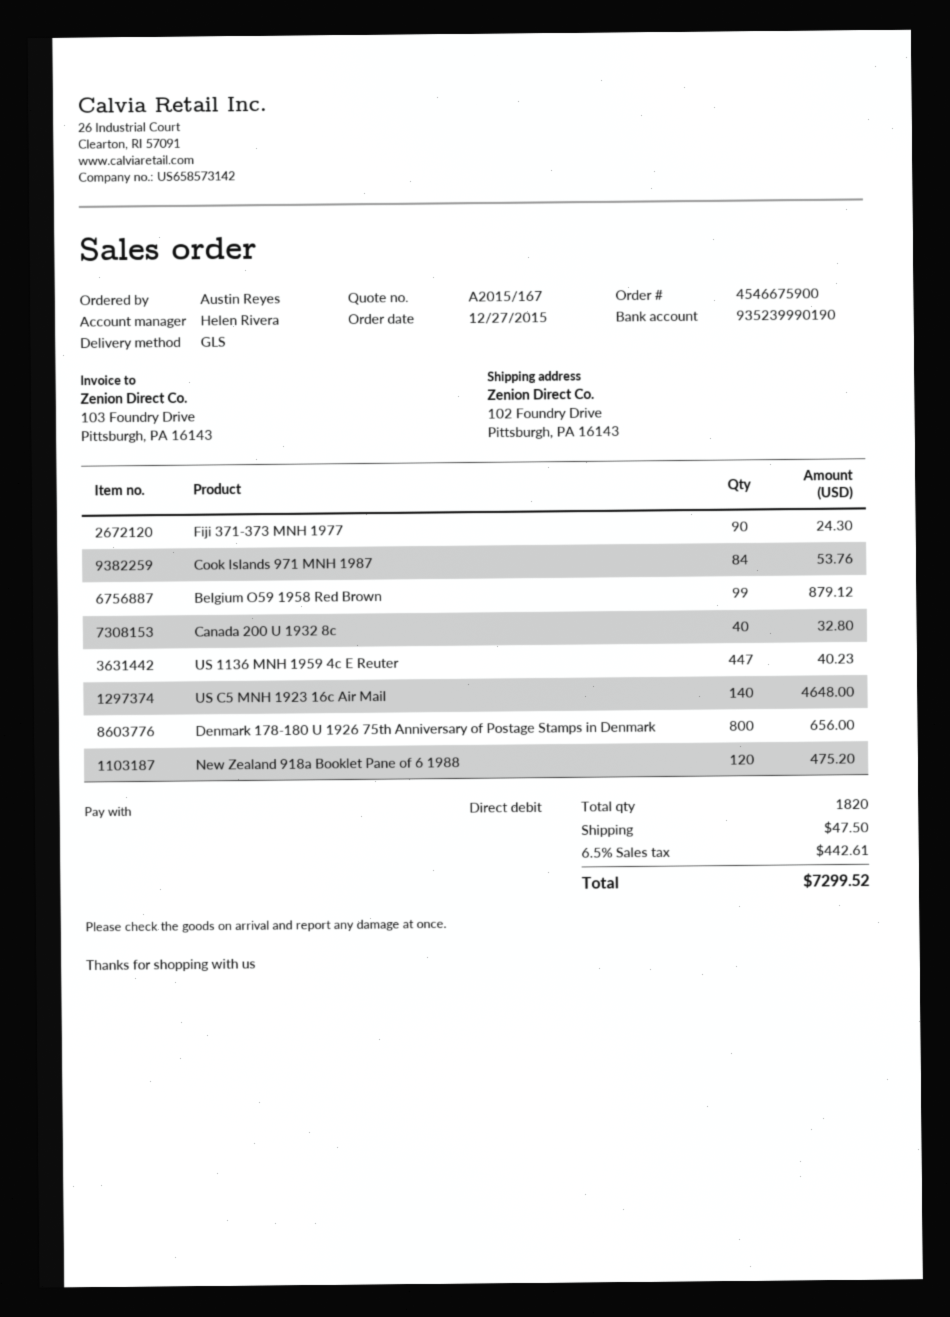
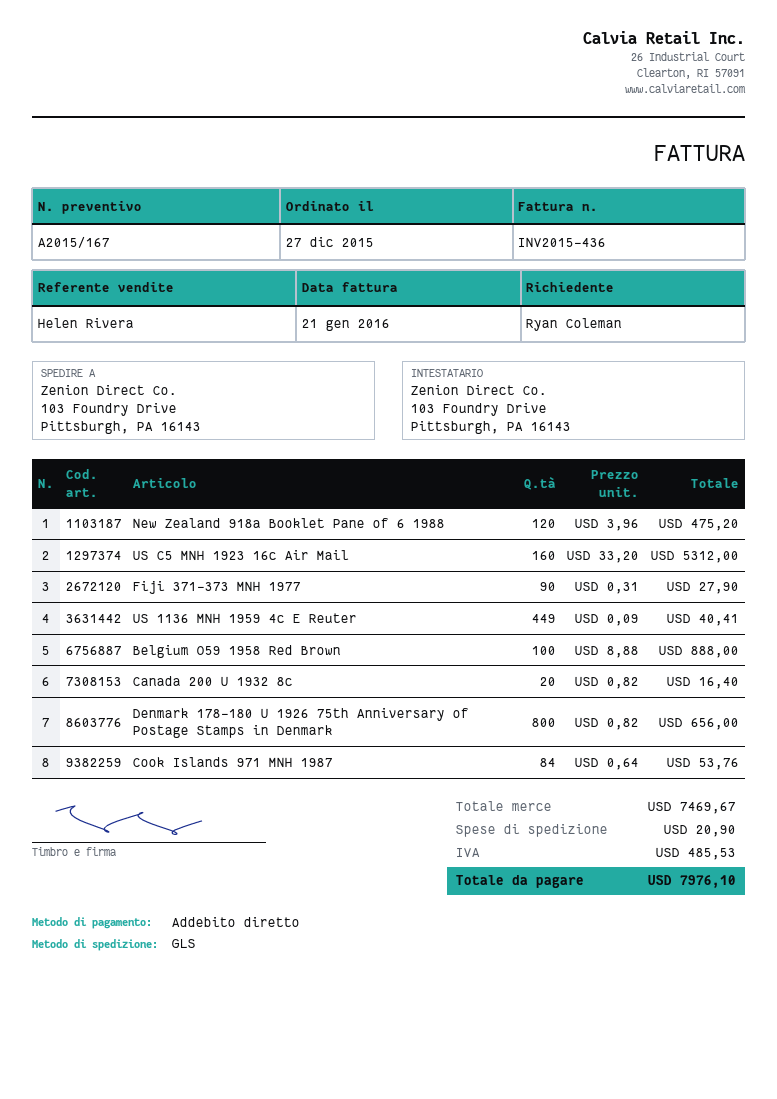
ordered by: Austin Reyes -> Ryan Coleman
ship to: 102 Foundry Drive, Pittsburgh, PA 16143 -> 103 Foundry Drive, Pittsburgh, PA 16143
Fiji 371-373 MNH 1977: 90 for 24.30 -> 90 for 27.90
Belgium O59 1958 Red Brown: 99 for 879.12 -> 100 for 888.00
Canada 200 U 1932 8c: 40 for 32.80 -> 20 for 16.40
US 1136 MNH 1959 4c E Reuter: 447 for 40.23 -> 449 for 40.41
US C5 MNH 1923 16c Air Mail: 140 for 4648.00 -> 160 for 5312.00
shipping: 47.50 -> 20.90
tax: 442.61 -> 485.53
total: 7299.52 -> 7976.10

